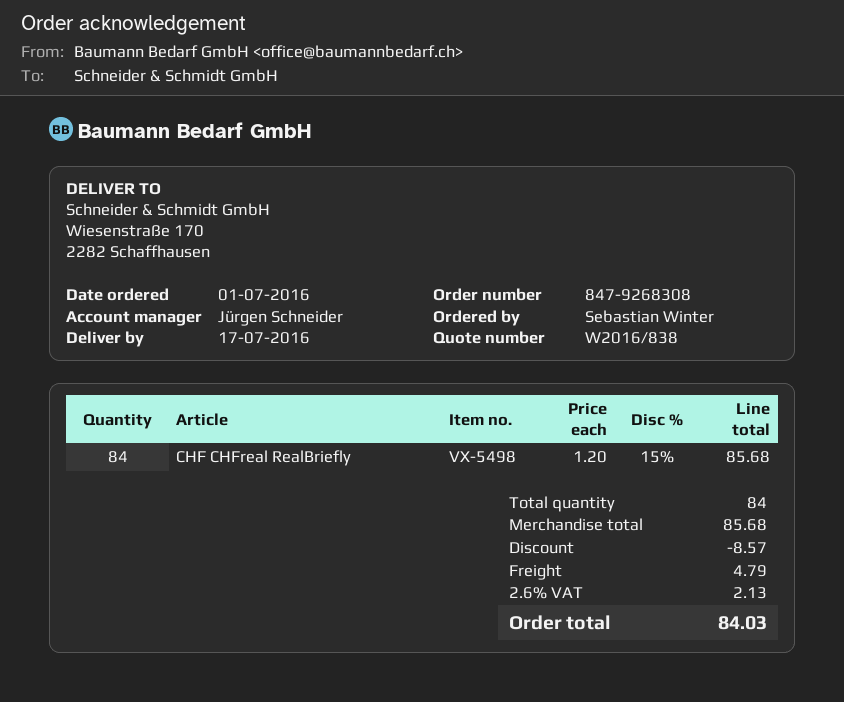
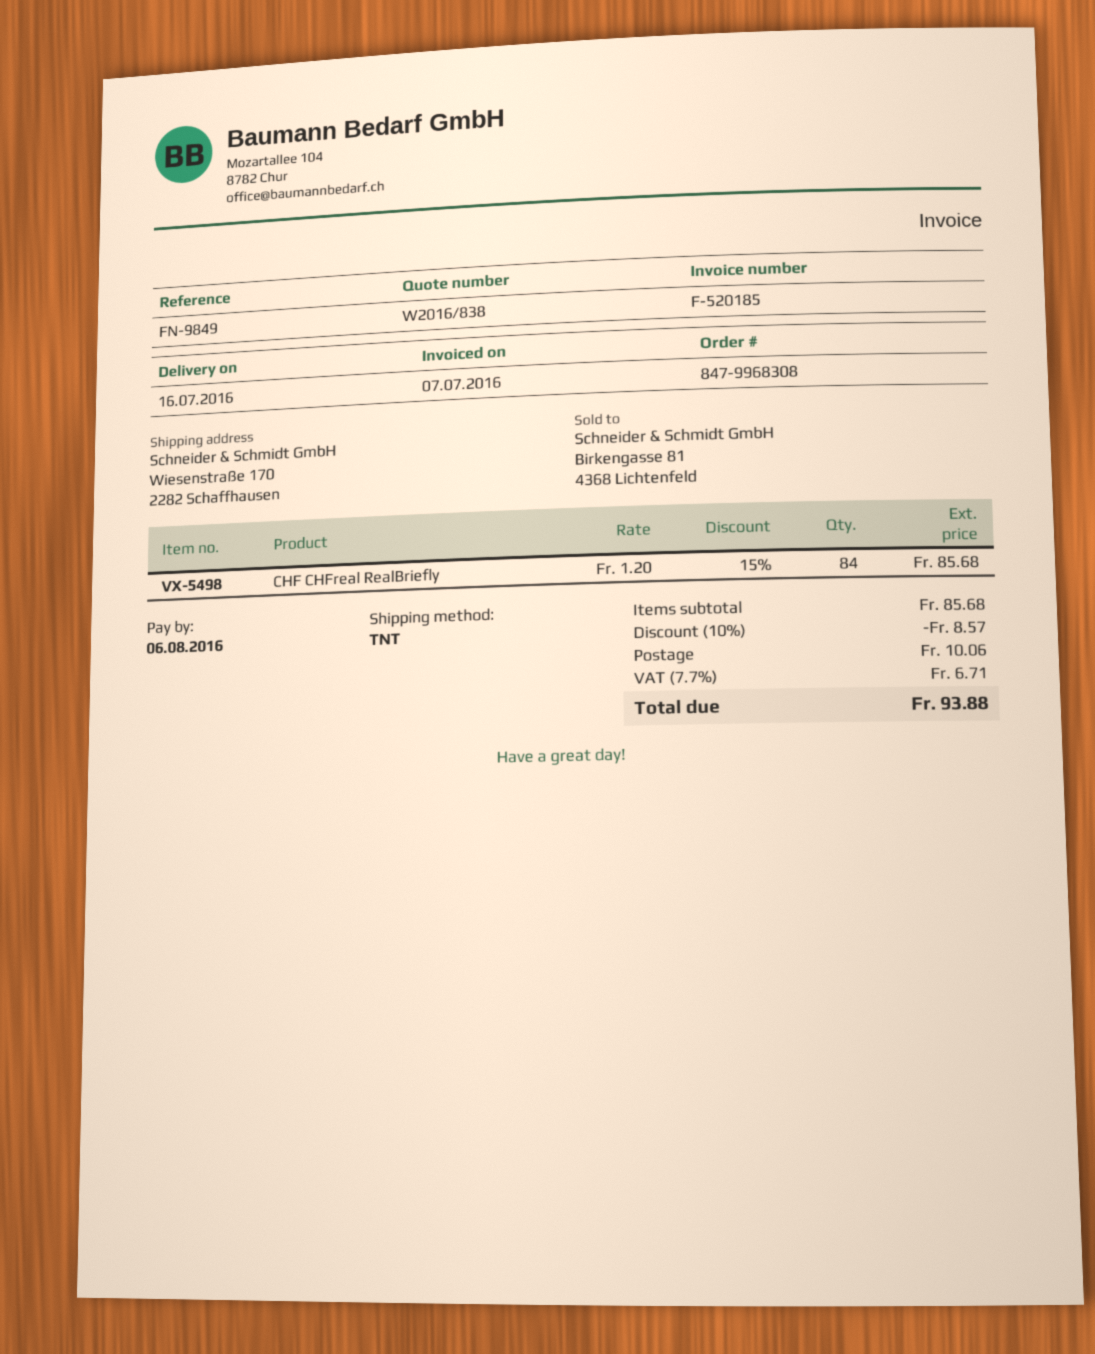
order number: 847-9268308 -> 847-9968308
delivery date: 2016-07-17 -> 2016-07-16
shipping: 4.79 -> 10.06
tax: 2.6% = 2.13 -> 7.7% = 6.71
total: 84.03 -> 93.88

